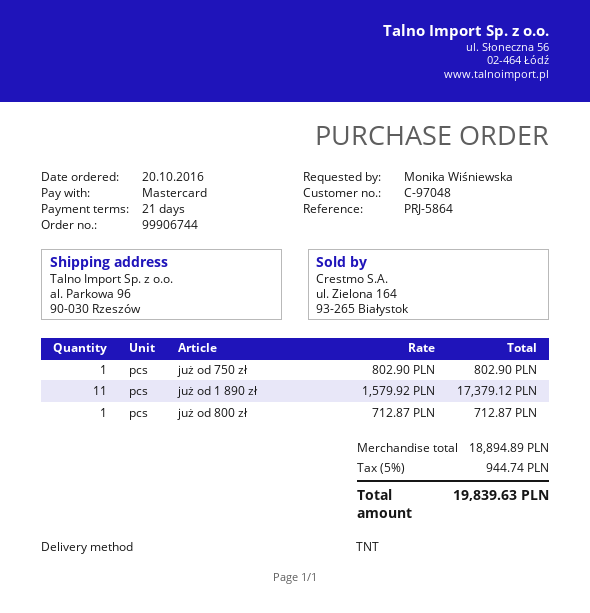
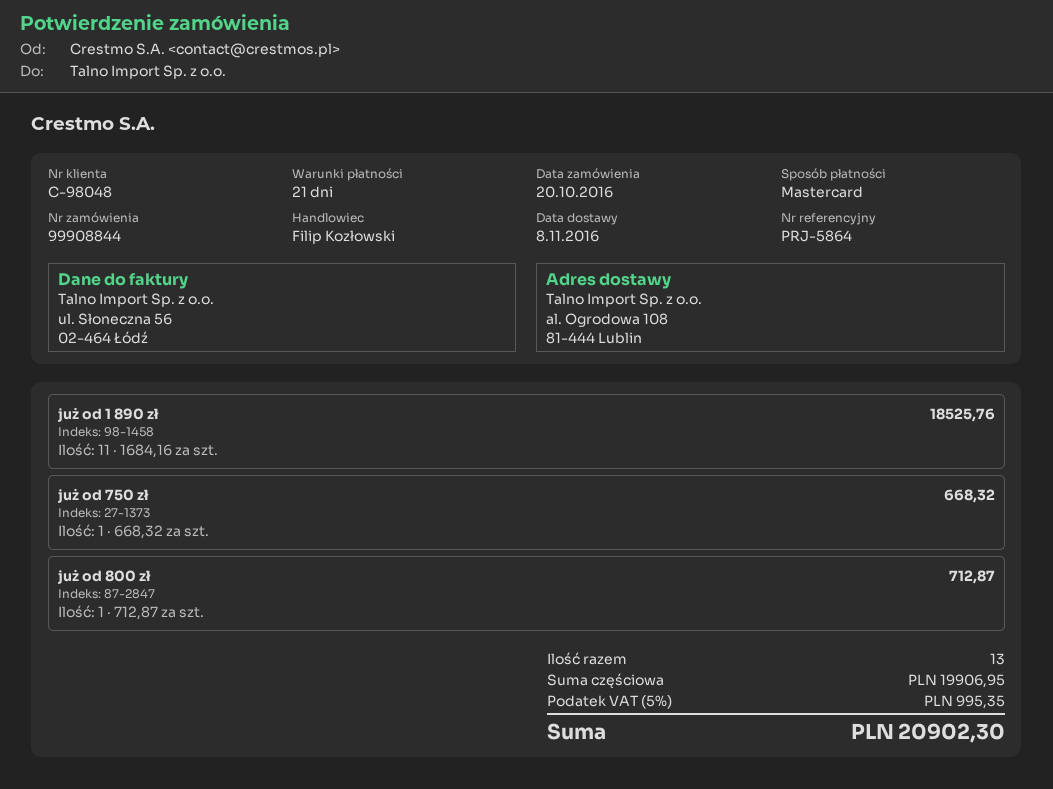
order number: 99906744 -> 99908844
customer number: C-97048 -> C-98048
ship to: al. Parkowa 96, 90-030 Rzeszów -> al. Ogrodowa 108, 81-444 Lublin
już od 750 zł: 1 x 802.90 = 802.90 -> 1 x 668.32 = 668.32
już od 1 890 zł: 11 x 1579.92 = 17379.12 -> 11 x 1684.16 = 18525.76
subtotal: 18894.89 -> 19906.95
tax: 5% = 944.74 -> 5% = 995.35
total: 19839.63 -> 20902.30

